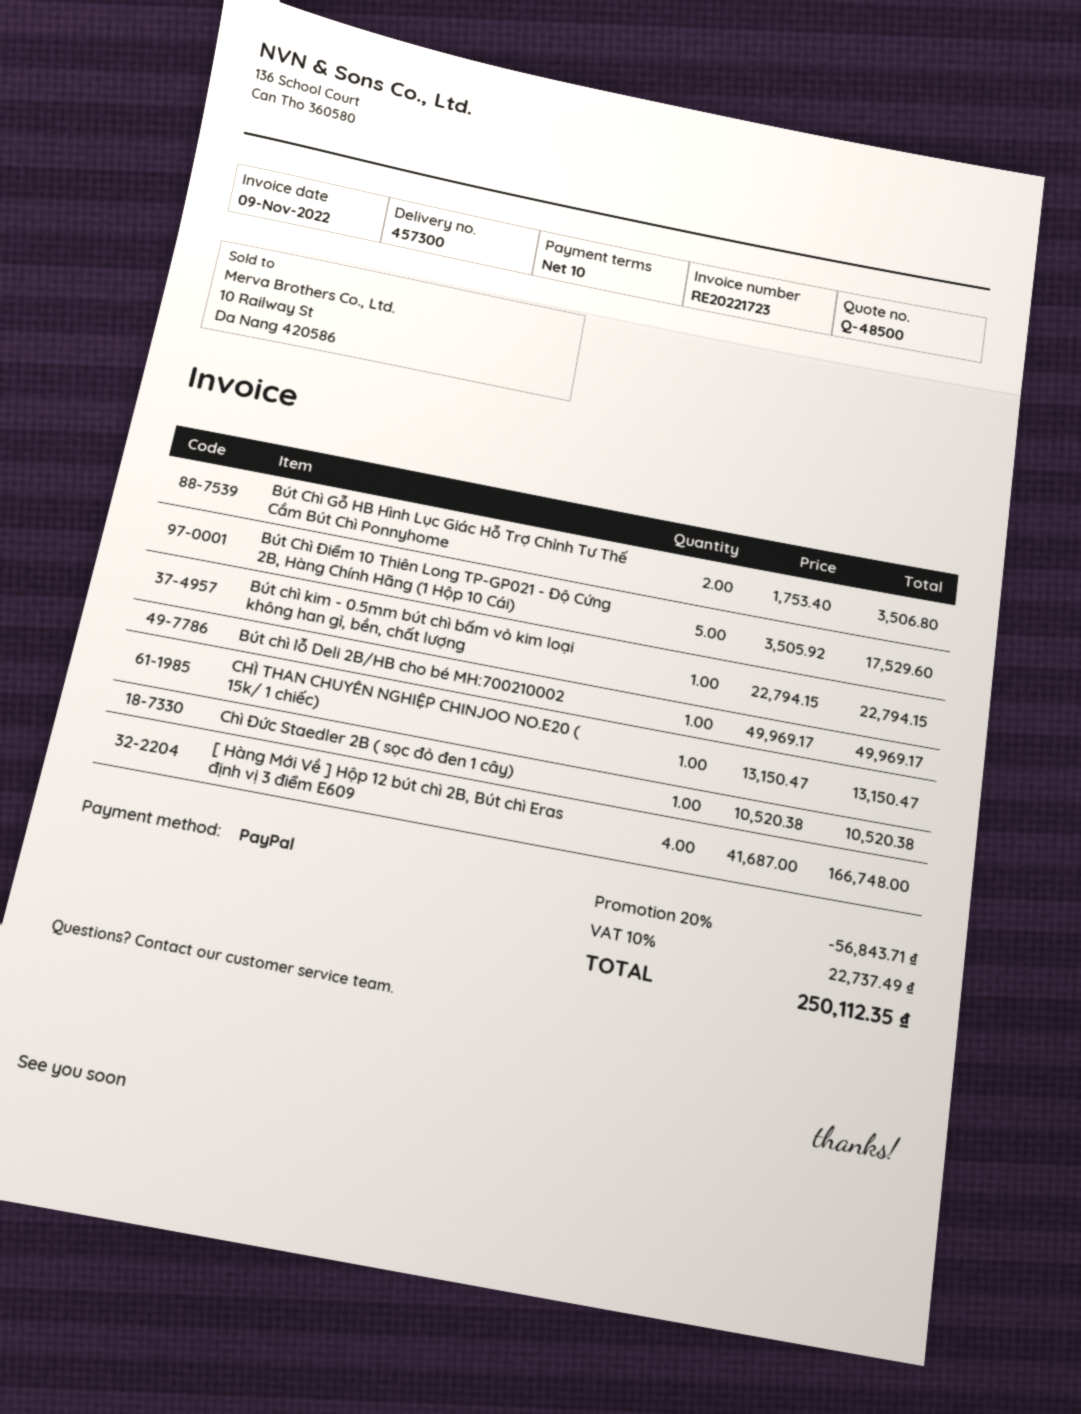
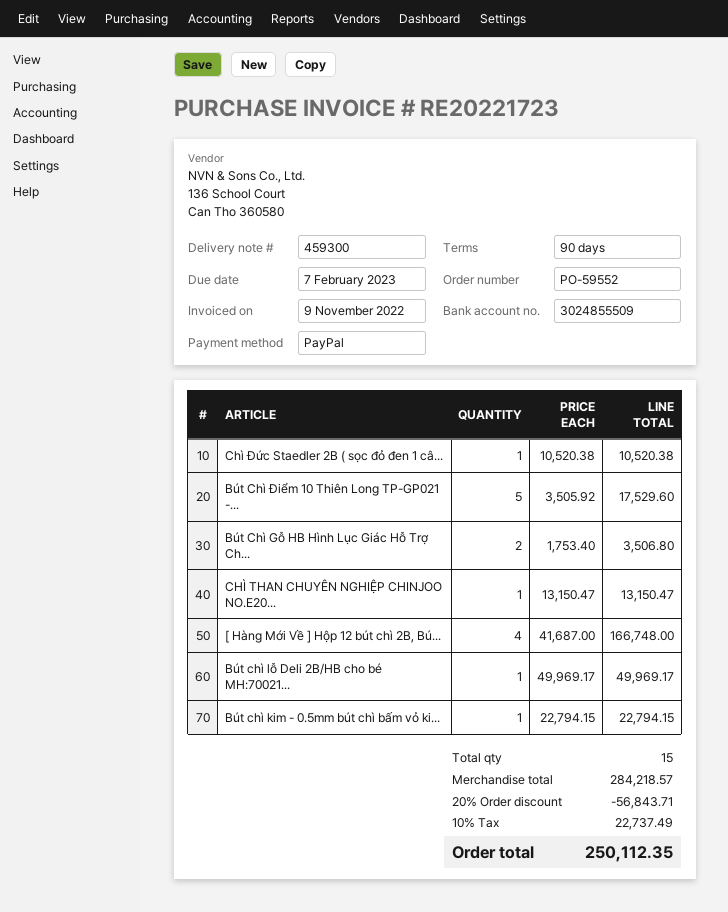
delivery note number: 457300 -> 459300
payment terms: 10 days -> 90 days

